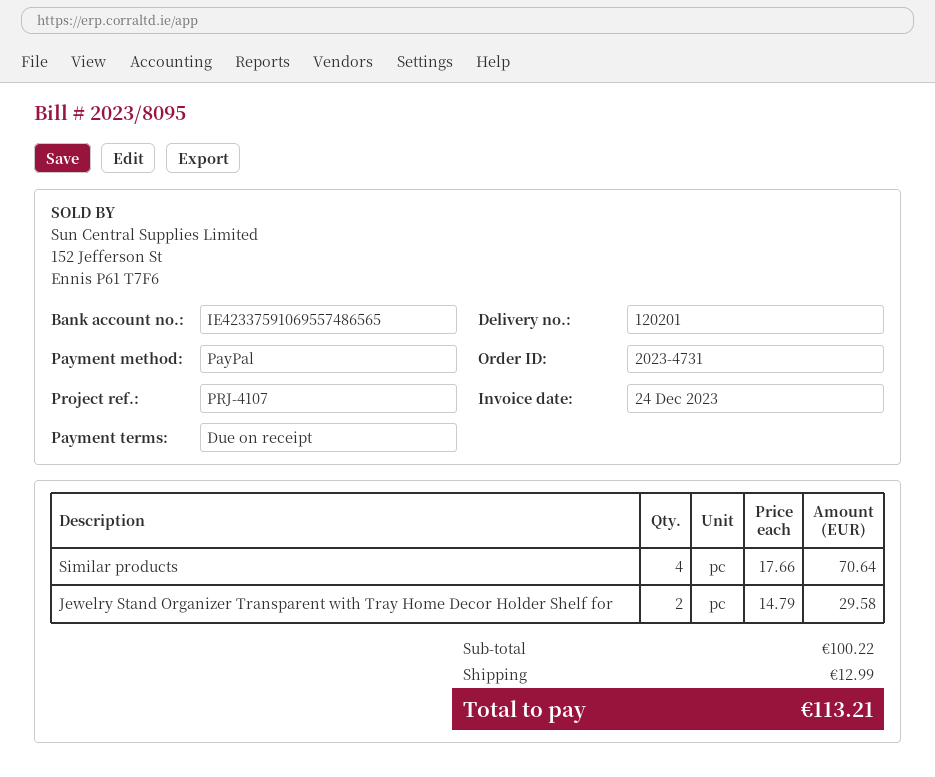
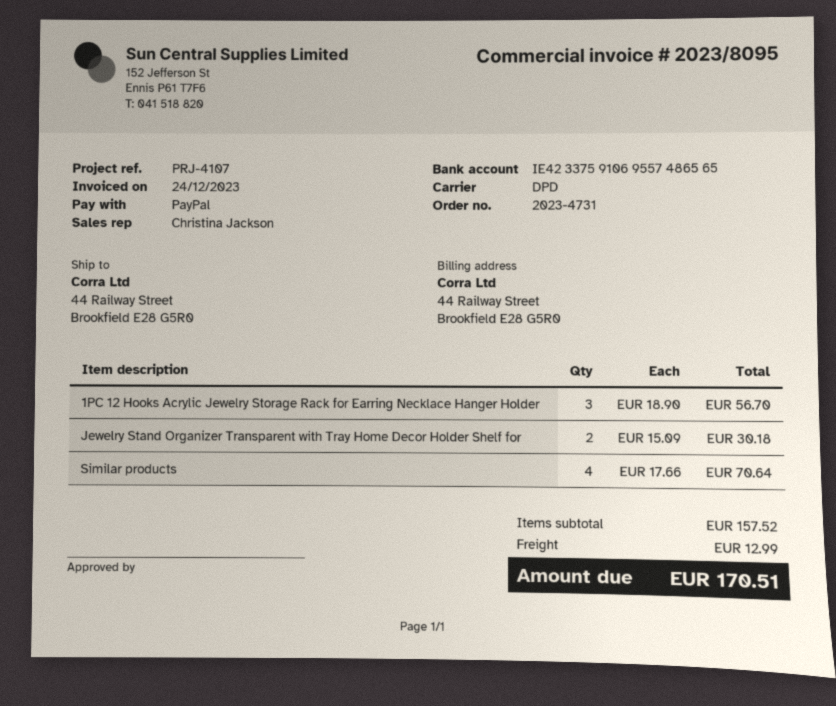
Jewelry Stand Organizer Transparent with Tray Home Decor Holder Shelf for: 2 x 14.79 = 29.58 -> 2 x 15.09 = 30.18
1PC 12 Hooks Acrylic Jewelry Storage Rack for Earring Necklace Hanger Holder: none -> 3 x 18.90 = 56.70
subtotal: 100.22 -> 157.52
total: 113.21 -> 170.51

